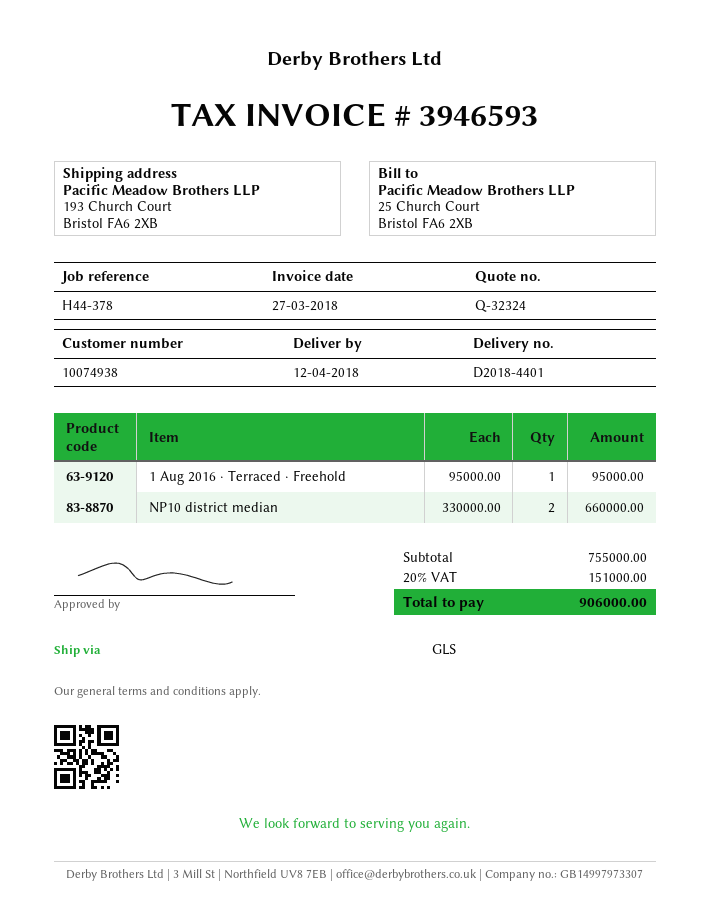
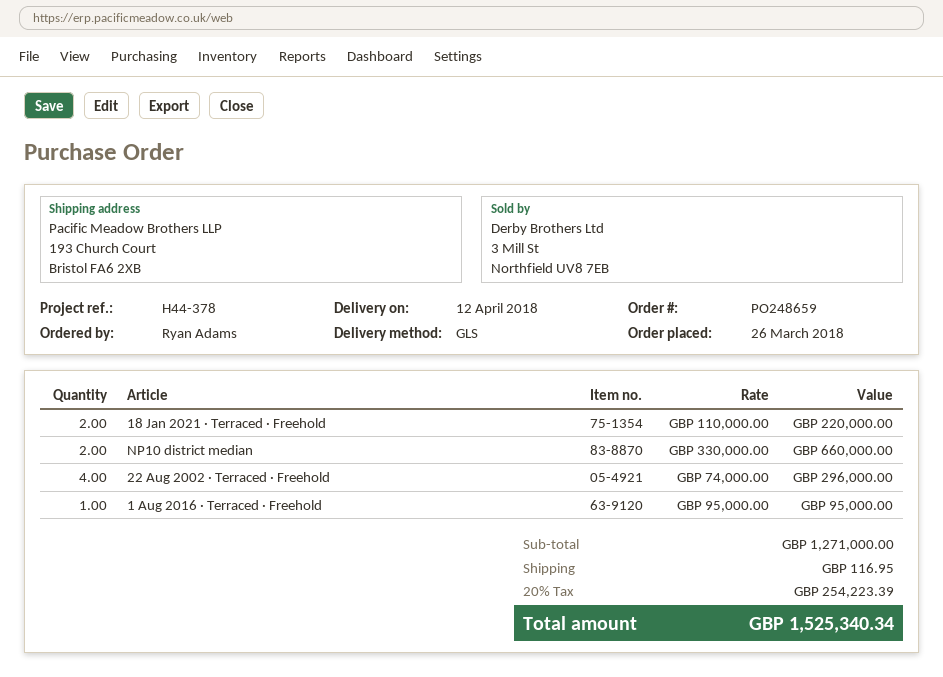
18 Jan 2021 · Terraced · Freehold: none -> 2 x 110000.00 = 220000.00
22 Aug 2002 · Terraced · Freehold: none -> 4 x 74000.00 = 296000.00
subtotal: 755000.00 -> 1271000.00
shipping: none -> 116.95
tax: 20% = 151000.00 -> 20% = 254223.39
total: 906000.00 -> 1525340.34

